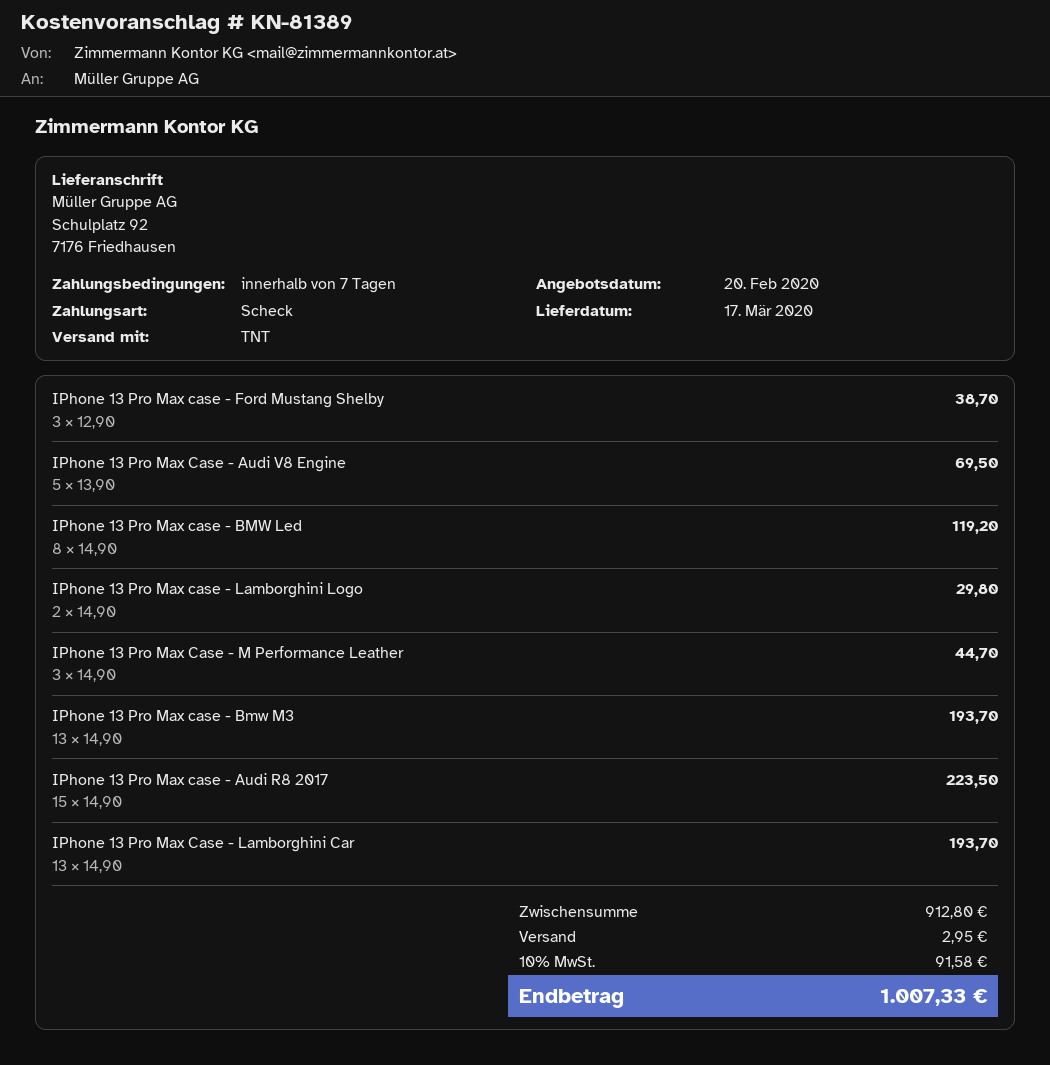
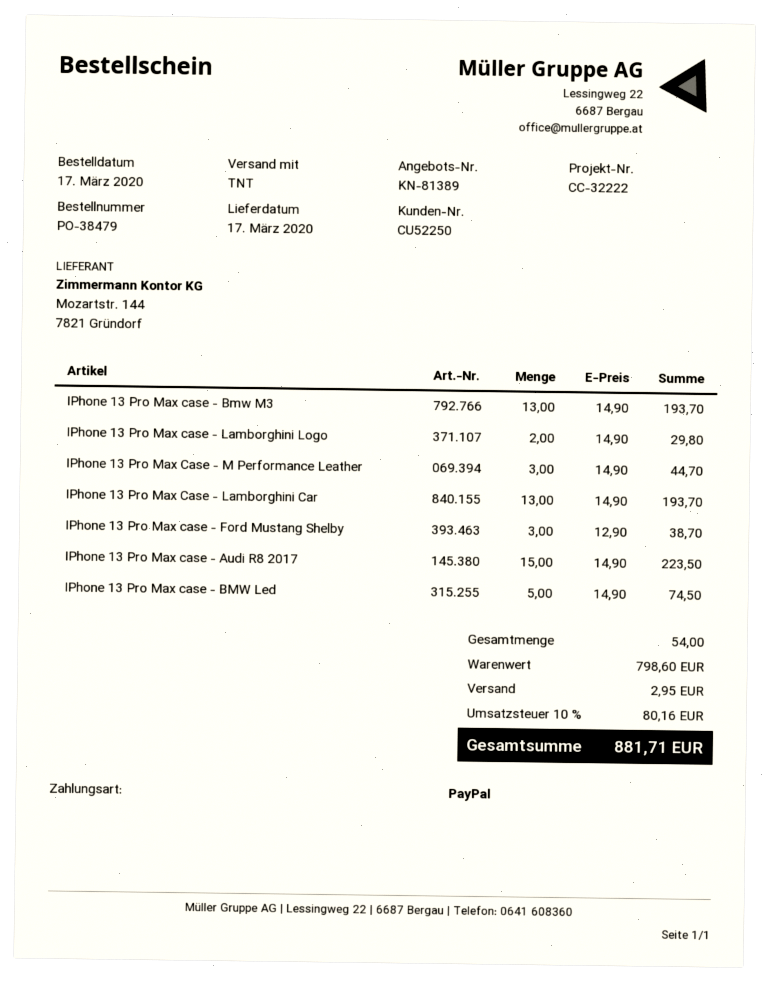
payment method: cheque -> PayPal
IPhone 13 Pro Max Case - Audi V8 Engine: 5 x 13.90 = 69.50 -> none
IPhone 13 Pro Max case - BMW Led: 8 x 14.90 = 119.20 -> 5 x 14.90 = 74.50
subtotal: 912.80 -> 798.60
tax: 10% = 91.58 -> 10% = 80.16
total: 1007.33 -> 881.71

